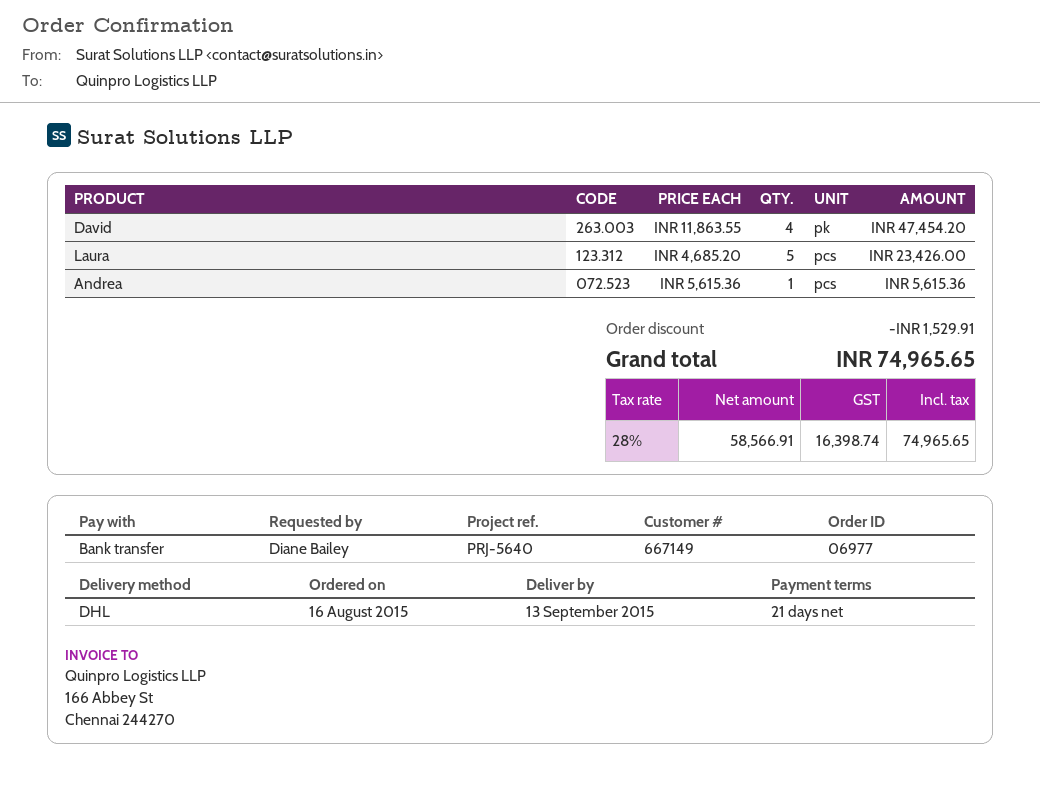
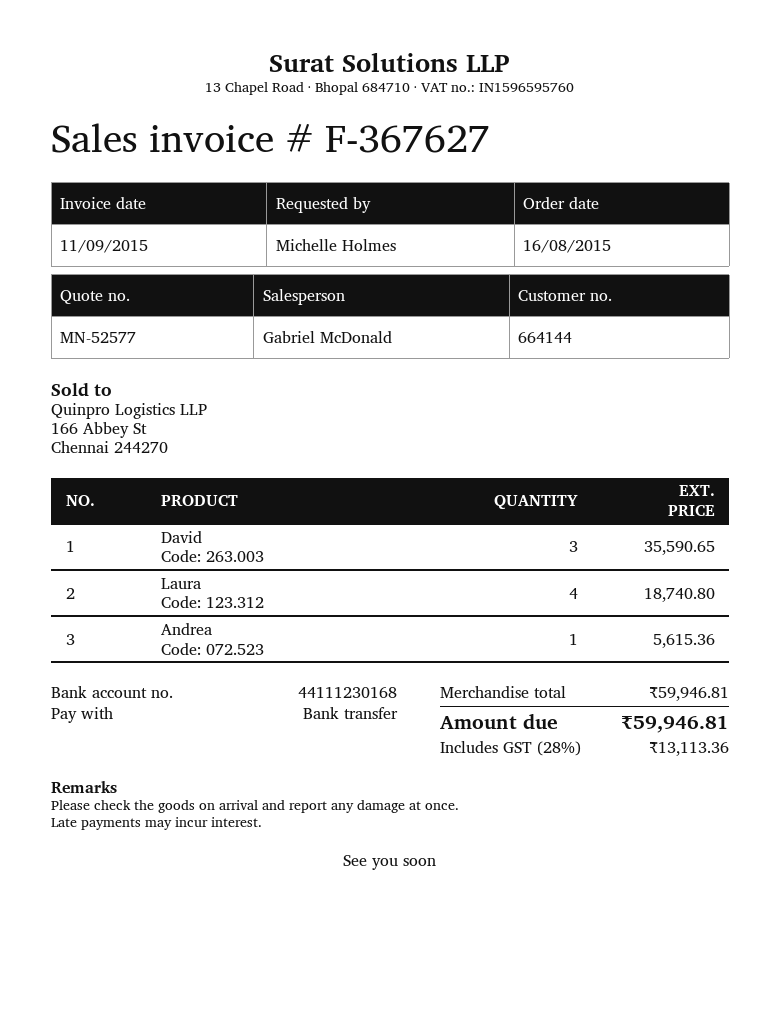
customer number: 667149 -> 664144
ordered by: Diane Bailey -> Michelle Holmes
David: 4 for 47454.20 -> 3 for 35590.65
Laura: 5 for 23426.00 -> 4 for 18740.80
discount: 1529.91 -> none
tax: 28% = 16398.74 -> 28% = 13113.36
total: 74965.65 -> 59946.81

